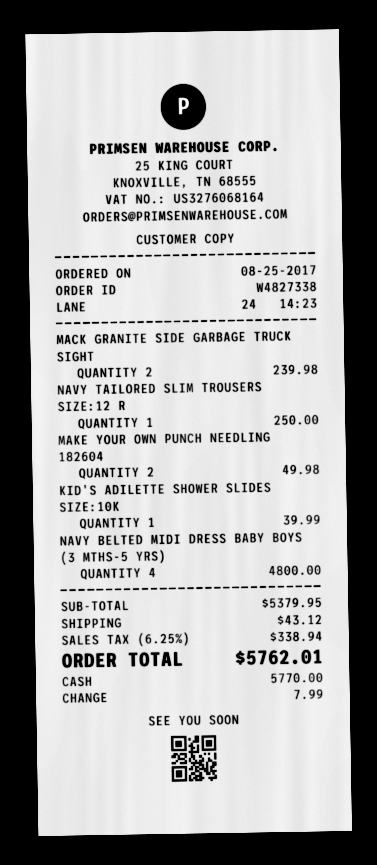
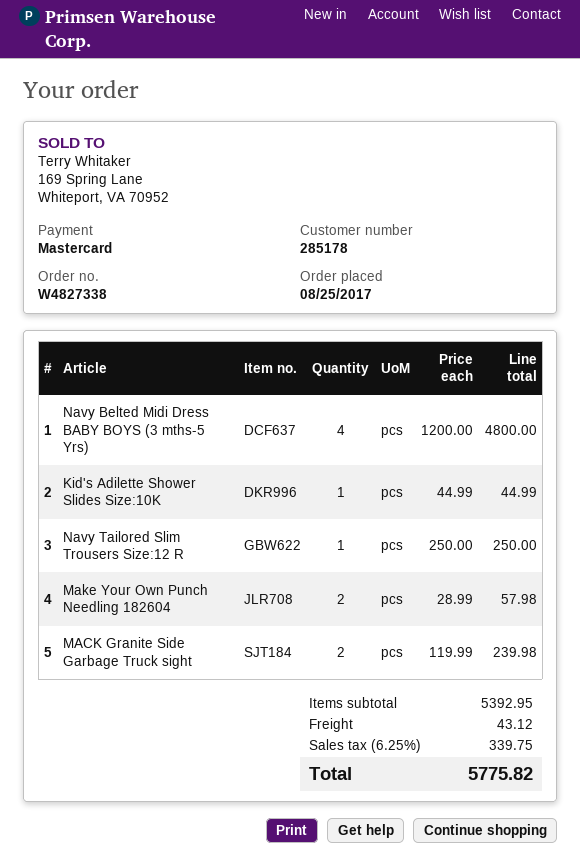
payment method: cash -> Mastercard
MAKE YOUR OWN PUNCH NEEDLING 182604: 2 for 49.98 -> 2 for 57.98
KID'S ADILETTE SHOWER SLIDES SIZE:10K: 1 for 39.99 -> 1 for 44.99
subtotal: 5379.95 -> 5392.95
tax: 6.25% = 338.94 -> 6.25% = 339.75
total: 5762.01 -> 5775.82

